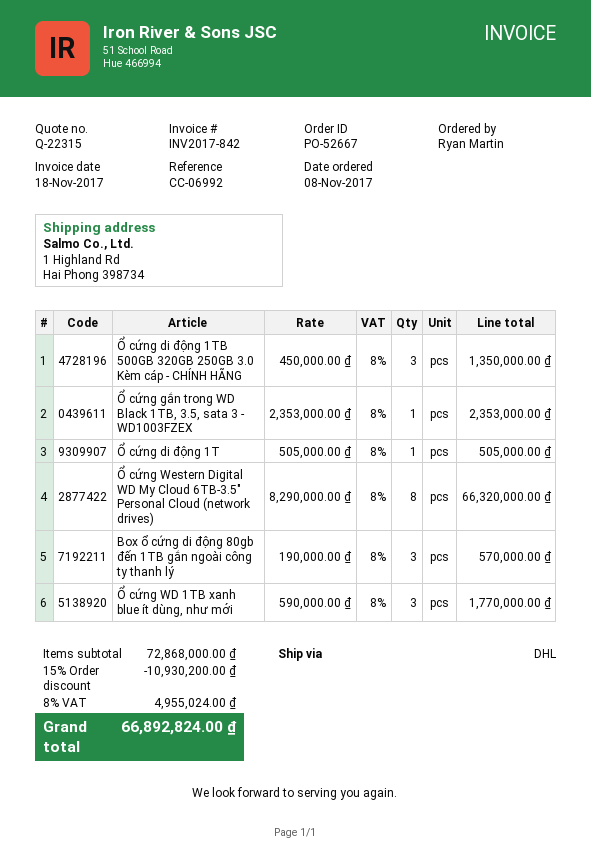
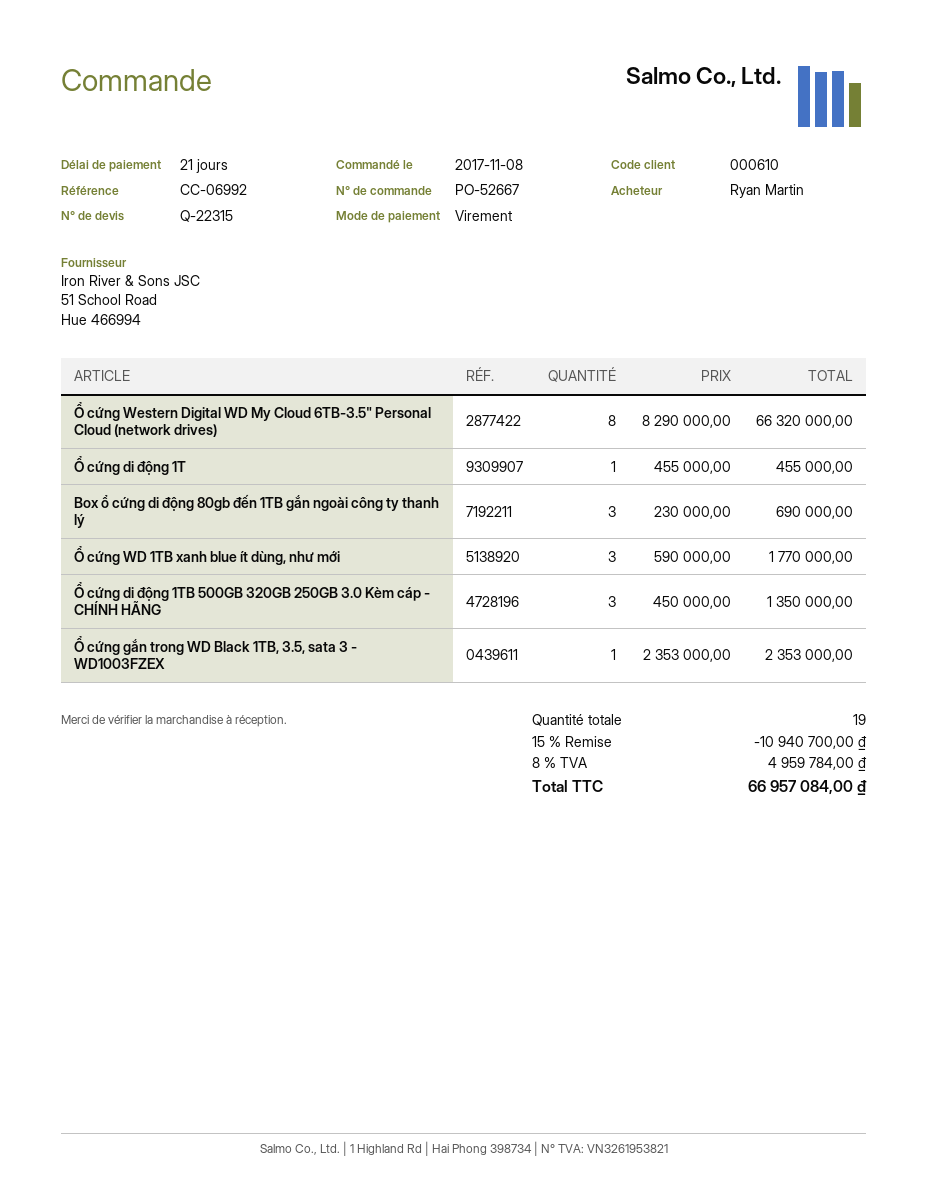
Ổ cứng di động 1T: 1 x 505000.00 = 505000.00 -> 1 x 455000.00 = 455000.00
Box ổ cứng di động 80gb đến 1TB gắn ngoài công ty thanh lý: 3 x 190000.00 = 570000.00 -> 3 x 230000.00 = 690000.00
discount: 15% = 10930200.00 -> 15% = 10940700.00
tax: 8% = 4955024.00 -> 8% = 4959784.00
total: 66892824.00 -> 66957084.00

